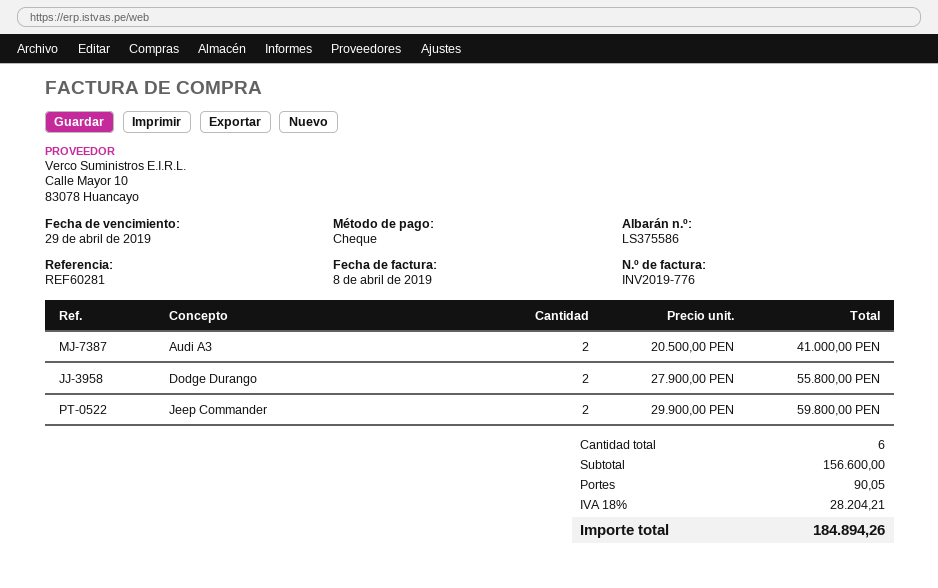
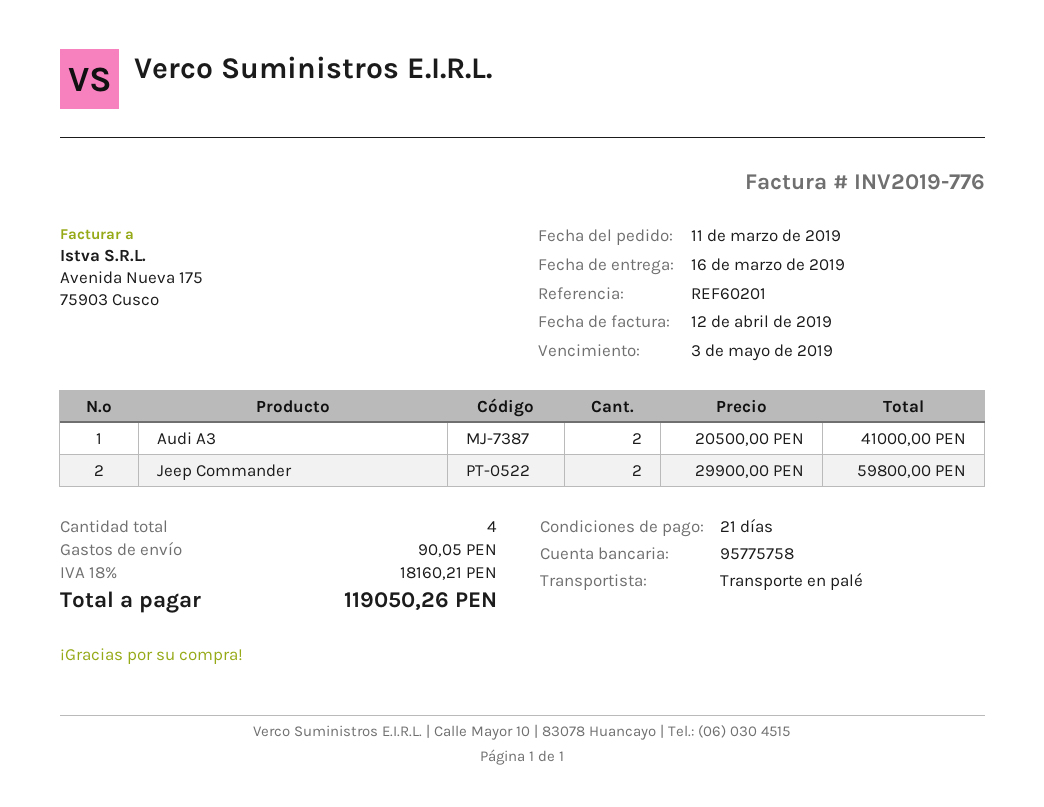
invoice date: 2019-04-08 -> 2019-04-12
due date: 2019-04-29 -> 2019-05-03
reference: REF60281 -> REF60201
Dodge Durango: 2 x 27900.00 = 55800.00 -> none
total quantity: 6 -> 4
tax: 18% = 28204.21 -> 18% = 18160.21
total: 184894.26 -> 119050.26

